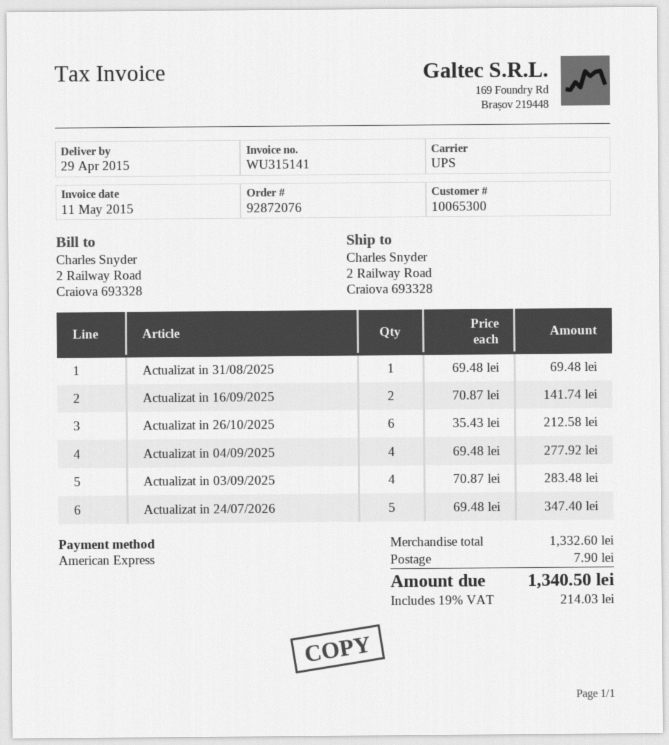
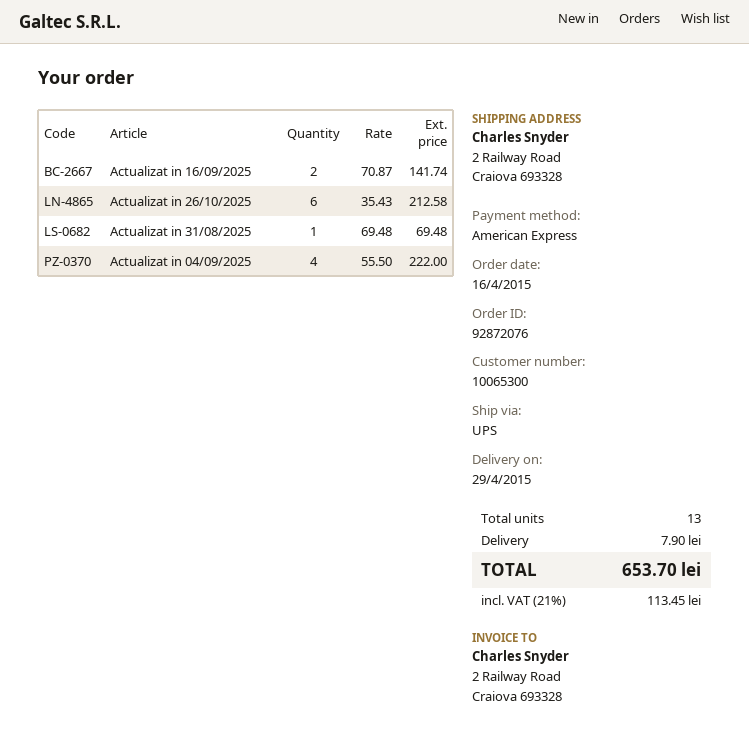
Actualizat in 04/09/2025: 4 x 69.48 = 277.92 -> 4 x 55.50 = 222.00
Actualizat in 03/09/2025: 4 x 70.87 = 283.48 -> none
Actualizat in 24/07/2026: 5 x 69.48 = 347.40 -> none
tax: 19% = 214.03 -> 21% = 113.45
total: 1340.50 -> 653.70

